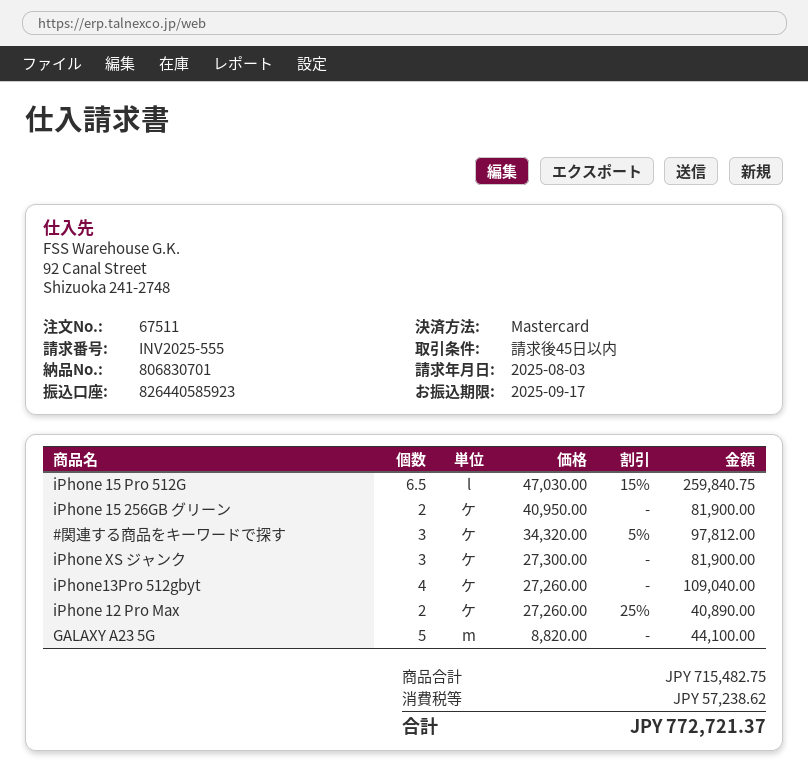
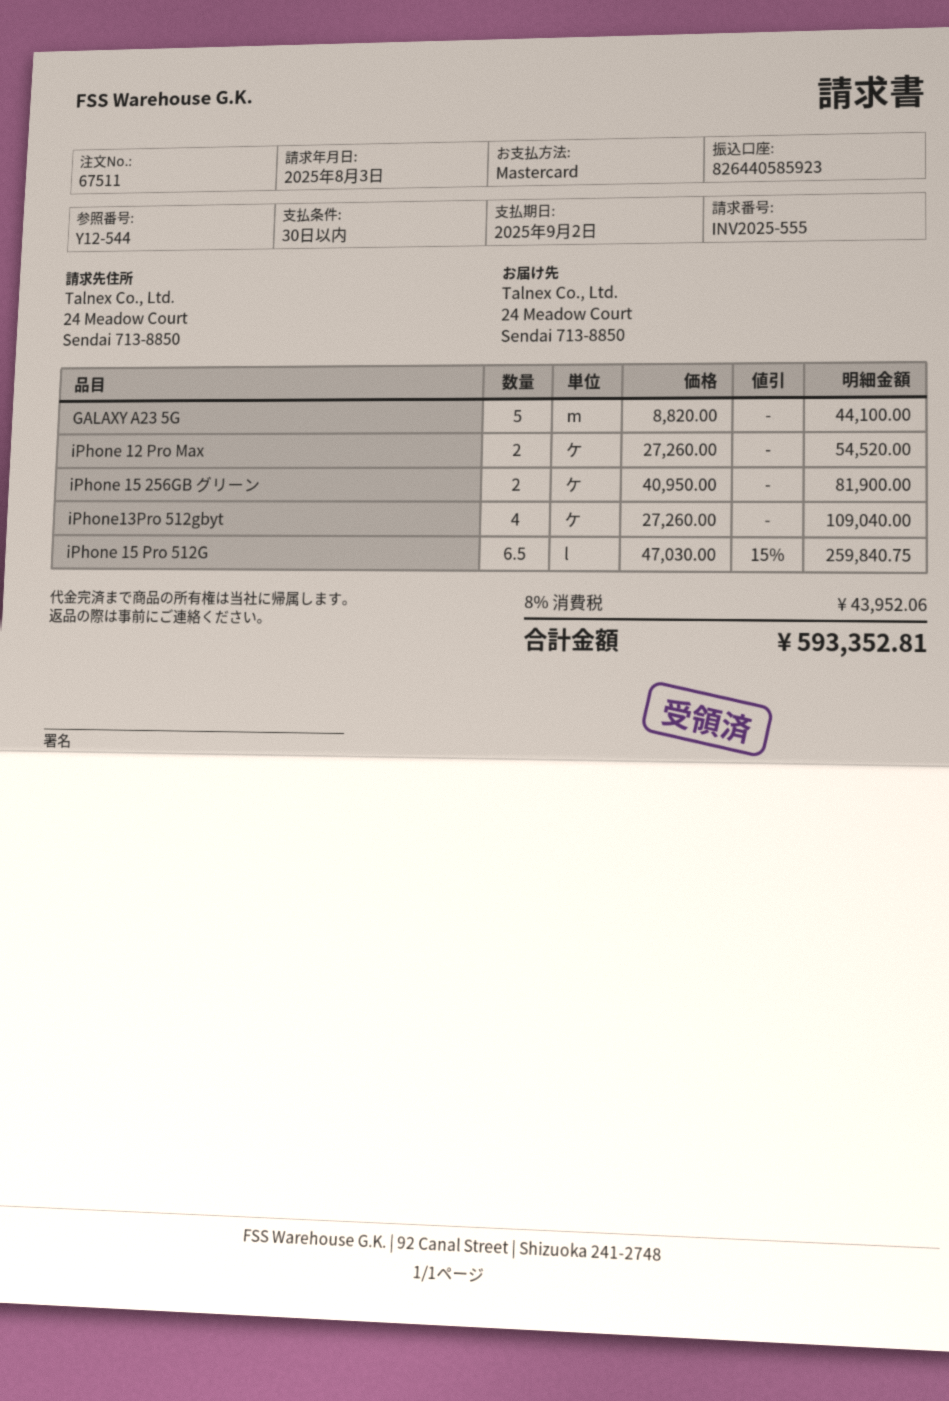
payment terms: 45 days -> 30 days
due date: 2025-09-17 -> 2025-09-02
#関連する商品をキーワードで探す: 3 x 34320.00 - 5% = 97812.00 -> none
iPhone XS ジャンク: 3 x 27300.00 = 81900.00 -> none
iPhone 12 Pro Max: 2 x 27260.00 - 25% = 40890.00 -> 2 x 27260.00 = 54520.00
tax: 57238.62 -> 43952.06
total: 772721.37 -> 593352.81

